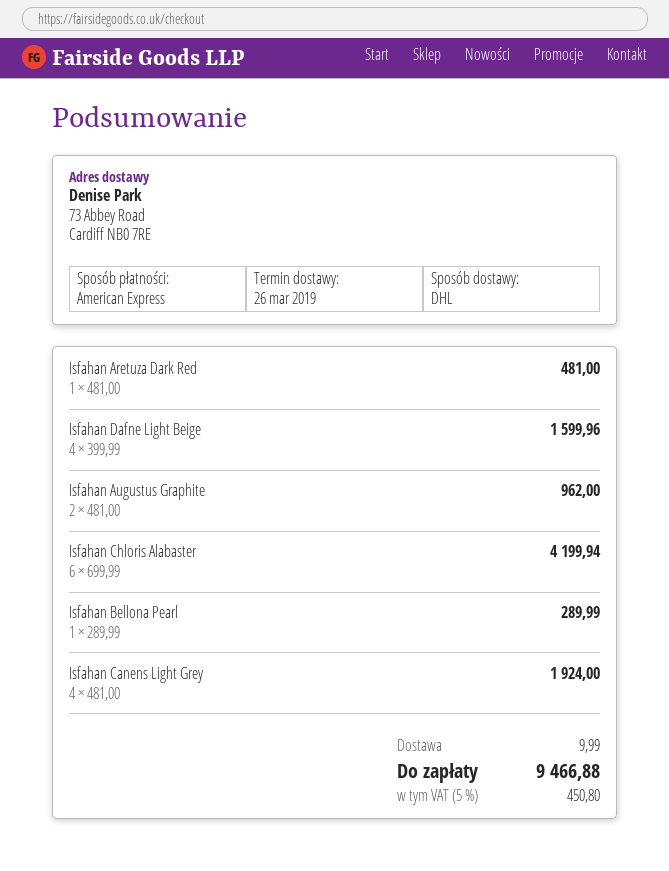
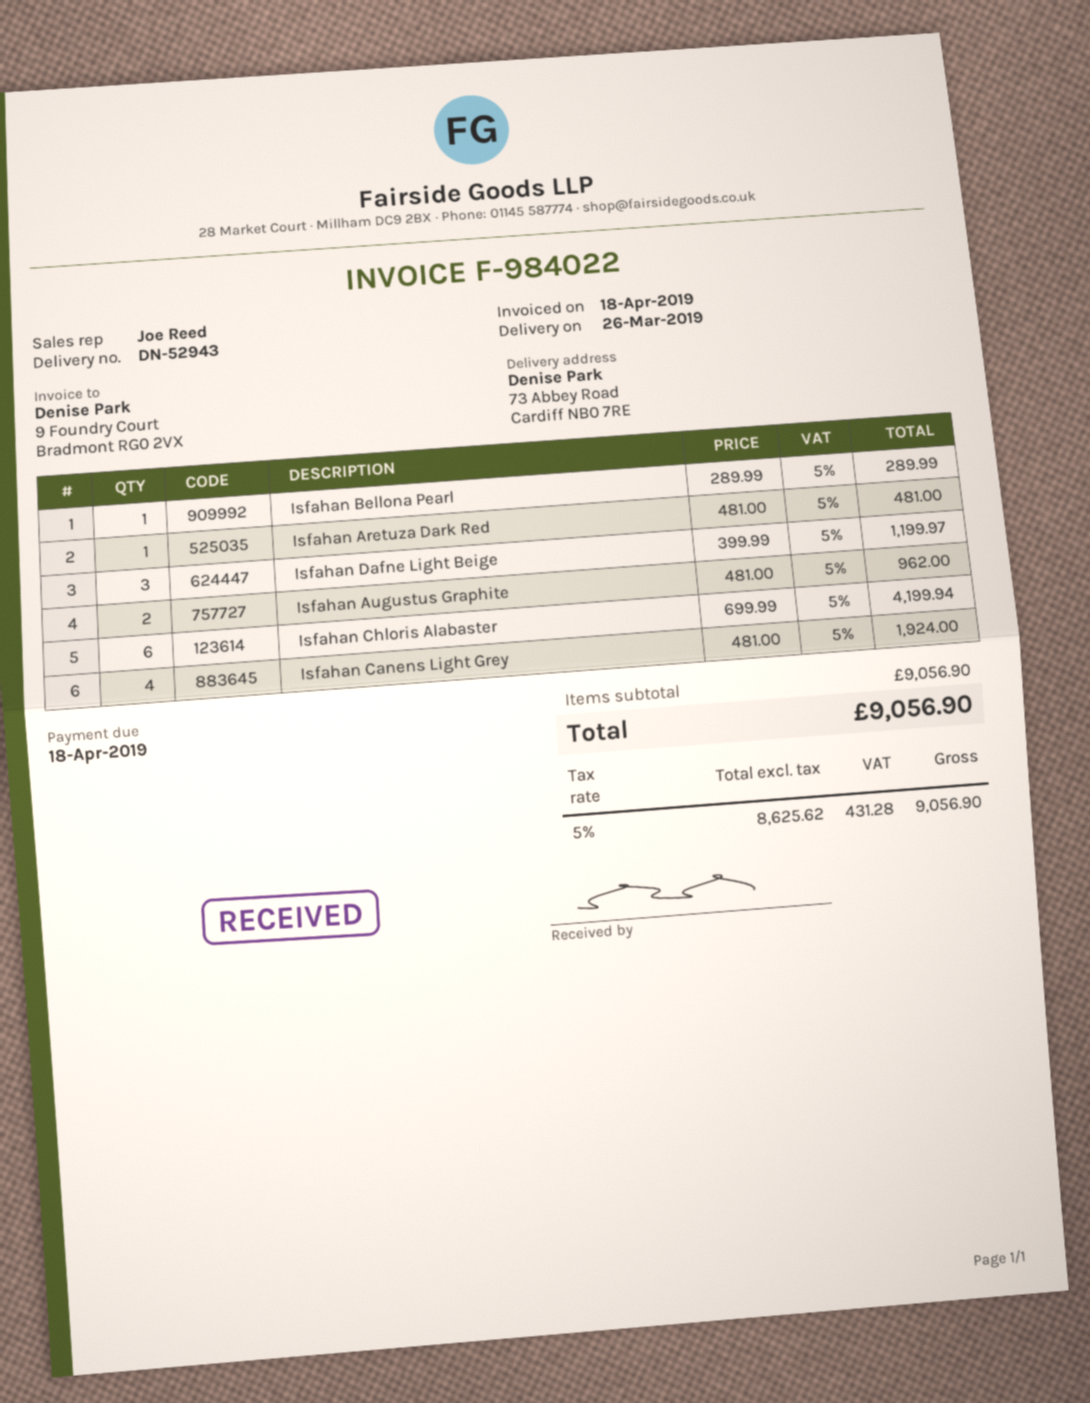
Isfahan Dafne Light Beige: 4 x 399.99 = 1599.96 -> 3 x 399.99 = 1199.97
shipping: 9.99 -> none
tax: 5% = 450.80 -> 5% = 431.28
total: 9466.88 -> 9056.90

